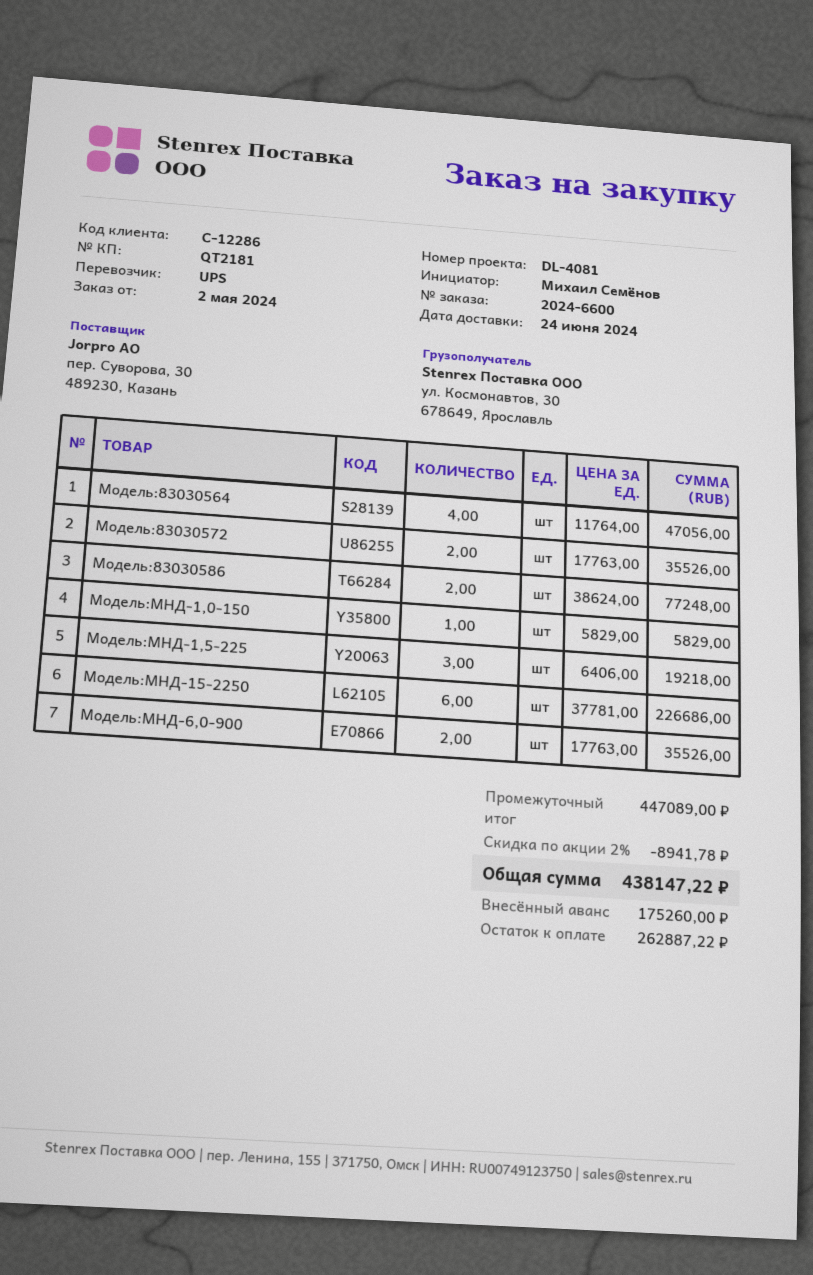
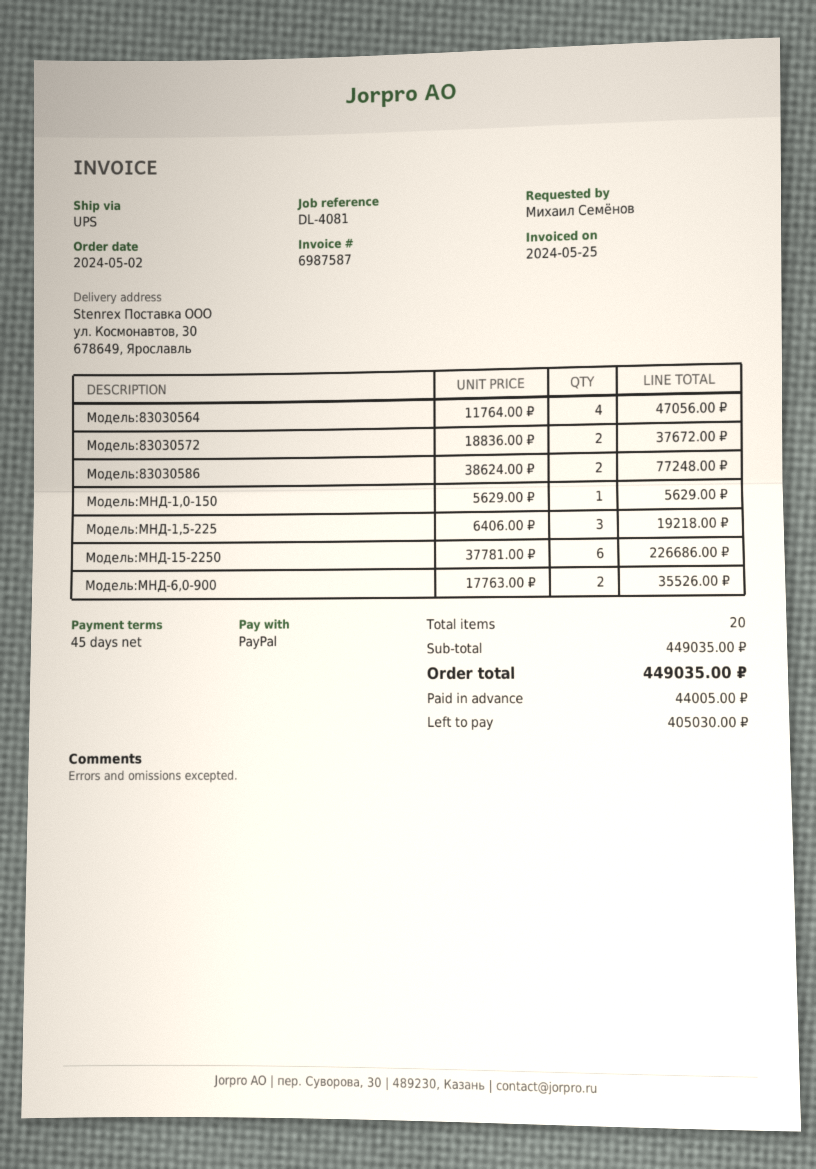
Модель:83030572: 2 x 17763.00 = 35526.00 -> 2 x 18836.00 = 37672.00
Модель:МНД-1,0-150: 1 x 5829.00 = 5829.00 -> 1 x 5629.00 = 5629.00
subtotal: 447089.00 -> 449035.00
discount: 2% = 8941.78 -> none
total: 438147.22 -> 449035.00
deposit: 175260.00 -> 44005.00
balance: 262887.22 -> 405030.00

